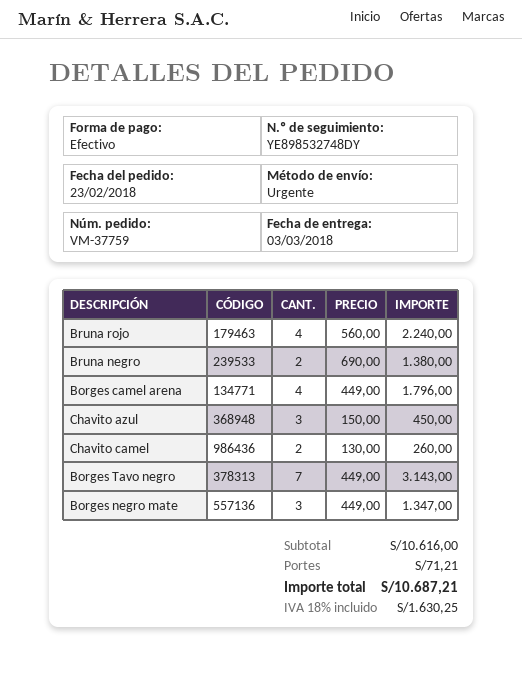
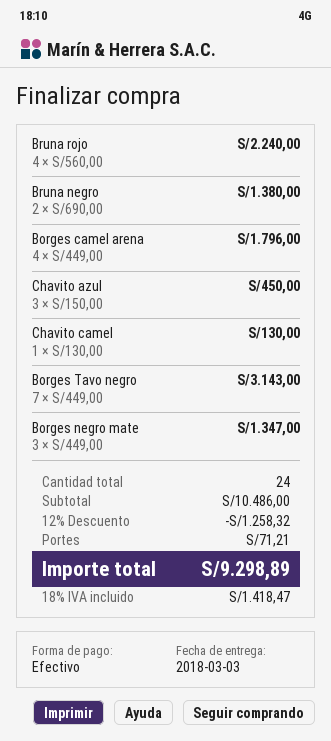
Chavito camel: 2 x 130.00 = 260.00 -> 1 x 130.00 = 130.00
subtotal: 10616.00 -> 10486.00
discount: none -> 12% = 1258.32
tax: 18% = 1630.25 -> 18% = 1418.47
total: 10687.21 -> 9298.89

